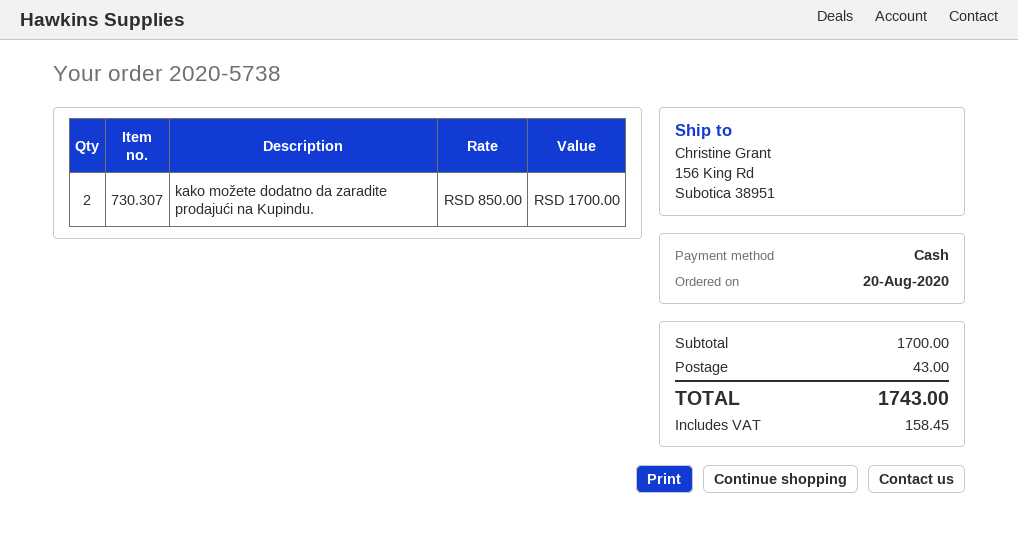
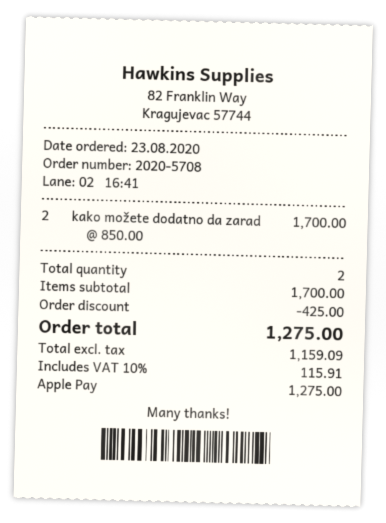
order number: 2020-5738 -> 2020-5708
order date: 2020-08-20 -> 2020-08-23
payment method: cash -> Apple Pay
discount: none -> 425.00
shipping: 43.00 -> none
tax: 158.45 -> 115.91
total: 1743.00 -> 1275.00

